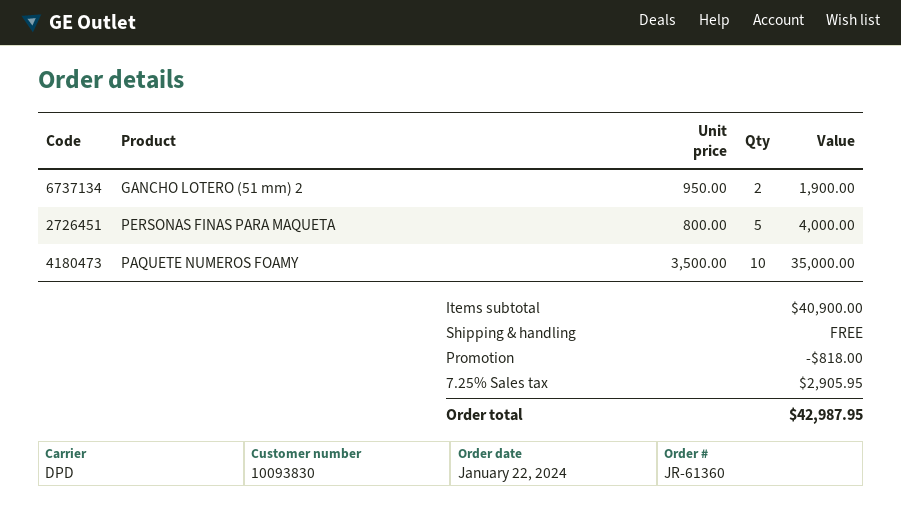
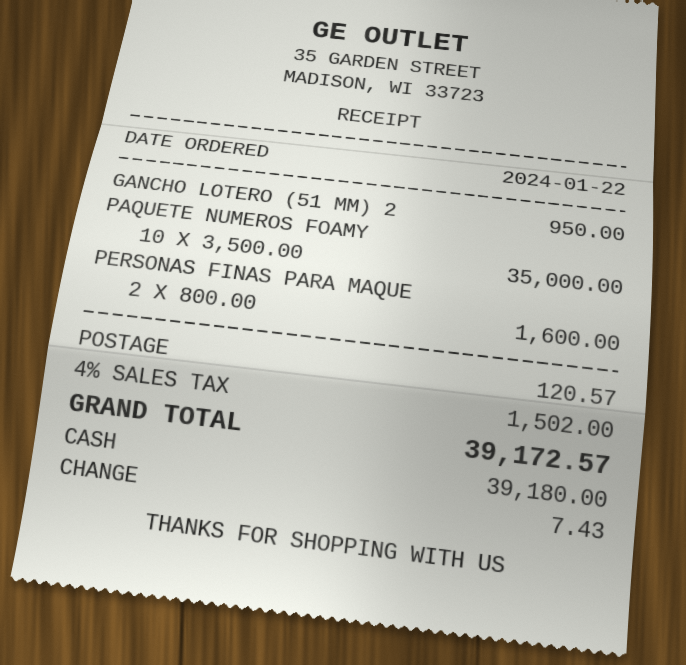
GANCHO LOTERO (51 mm) 2: 2 x 950.00 = 1900.00 -> 1 x 950.00 = 950.00
PERSONAS FINAS PARA MAQUETA: 5 x 800.00 = 4000.00 -> 2 x 800.00 = 1600.00
discount: 818.00 -> none
shipping: 0.00 -> 120.57
tax: 7.25% = 2905.95 -> 4% = 1502.00
total: 42987.95 -> 39172.57

